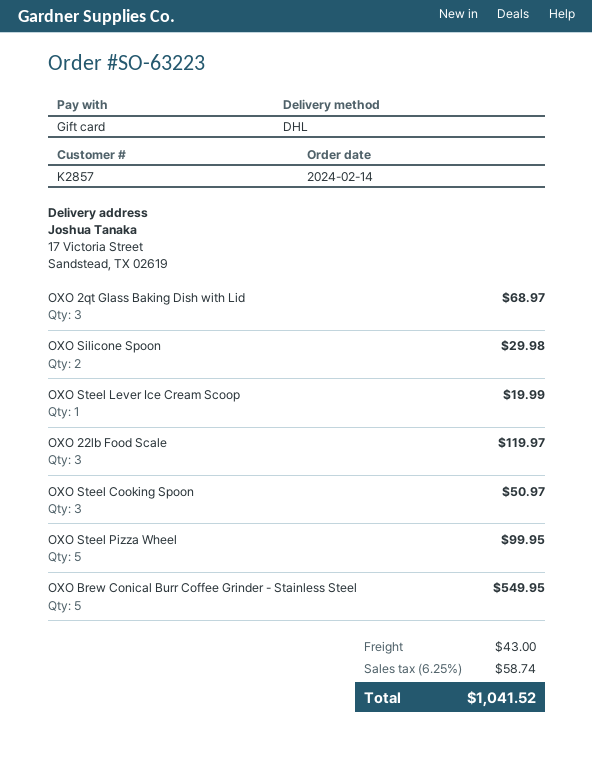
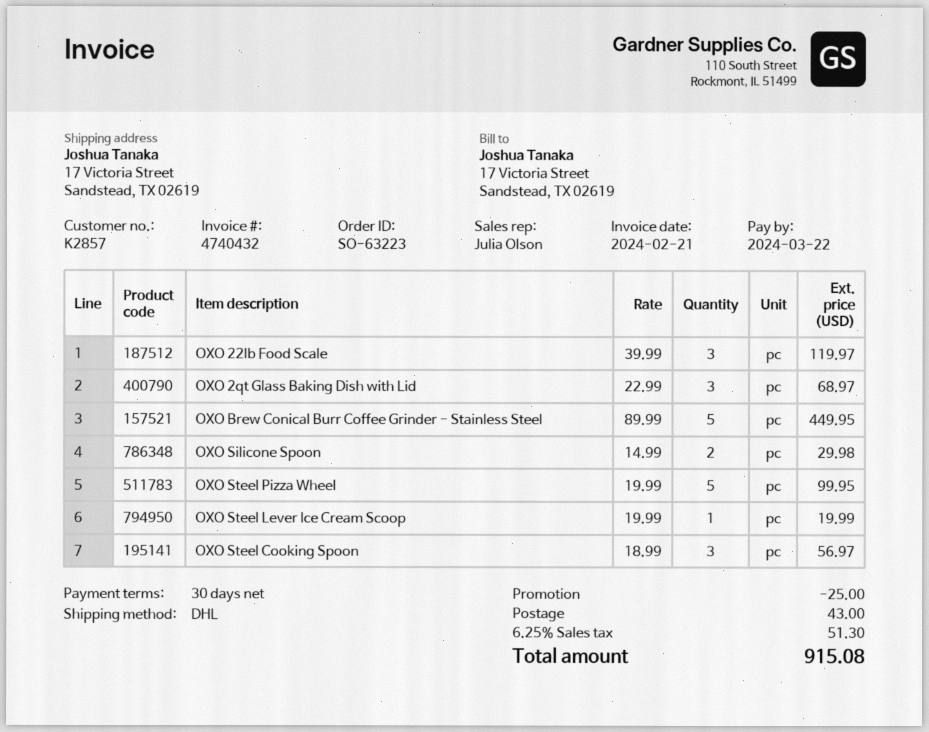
OXO Steel Cooking Spoon: 3 for 50.97 -> 3 for 56.97
OXO Brew Conical Burr Coffee Grinder - Stainless Steel: 5 for 549.95 -> 5 for 449.95
discount: none -> 25.00
tax: 6.25% = 58.74 -> 6.25% = 51.30
total: 1041.52 -> 915.08

